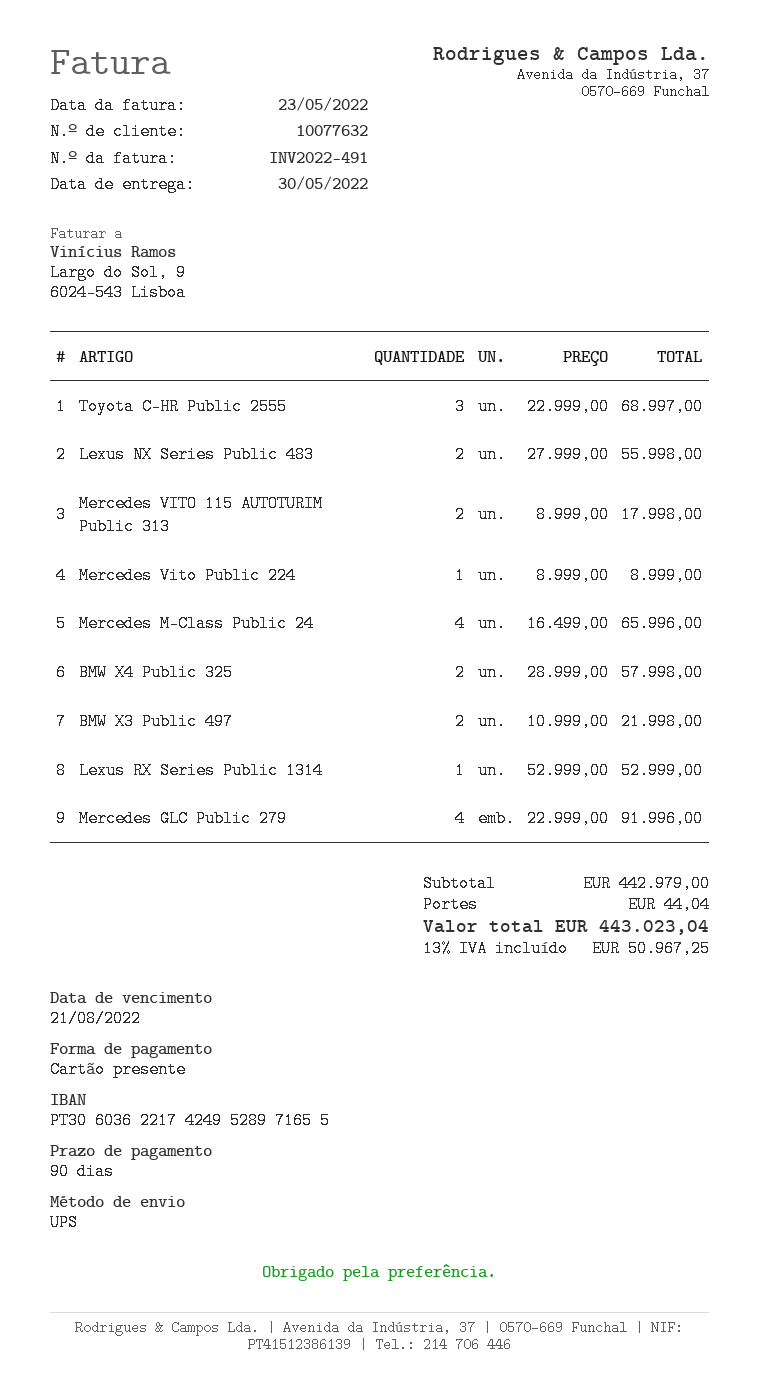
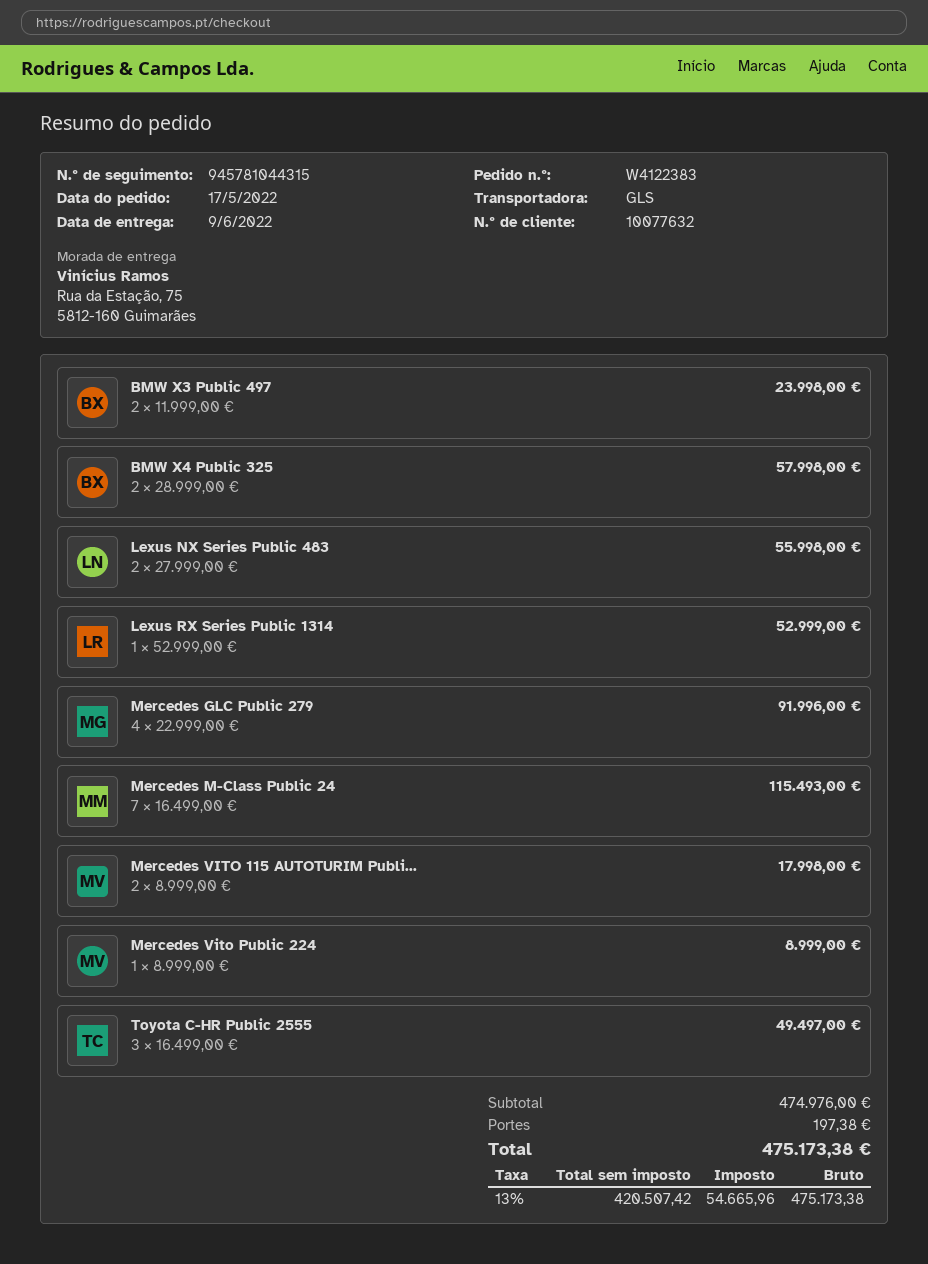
delivery date: 2022-05-30 -> 2022-06-09
shipping method: UPS -> GLS
Toyota C-HR Public 2555: 3 x 22999.00 = 68997.00 -> 3 x 16499.00 = 49497.00
Mercedes M-Class Public 24: 4 x 16499.00 = 65996.00 -> 7 x 16499.00 = 115493.00
BMW X3 Public 497: 2 x 10999.00 = 21998.00 -> 2 x 11999.00 = 23998.00
subtotal: 442979.00 -> 474976.00
shipping: 44.04 -> 197.38
tax: 13% = 50967.25 -> 13% = 54665.96
total: 443023.04 -> 475173.38

